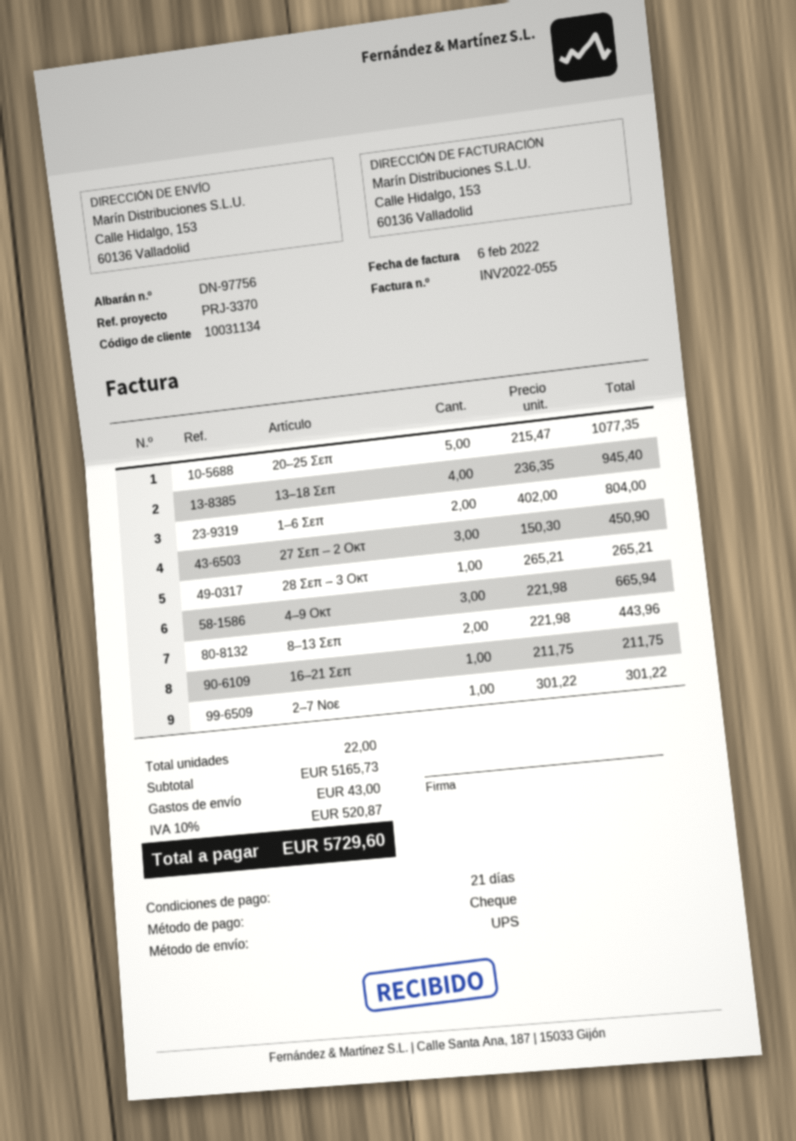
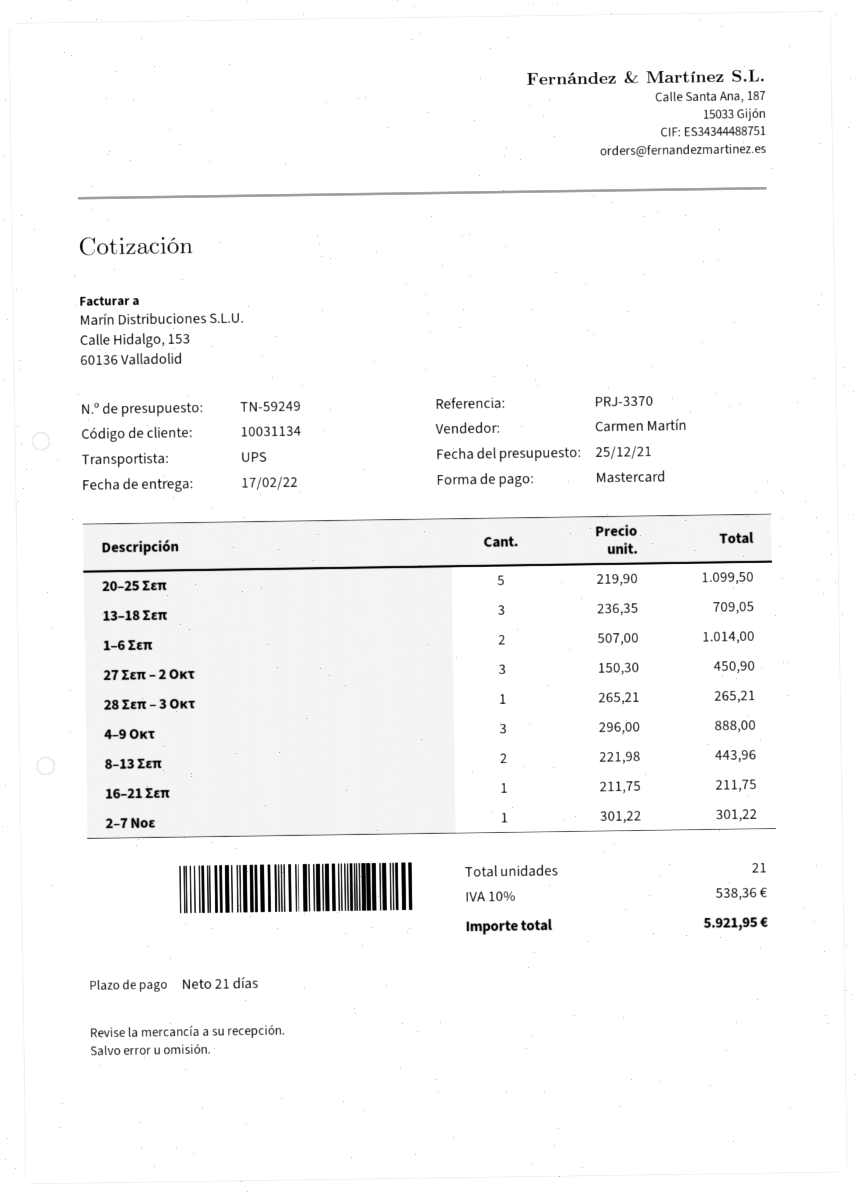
payment method: cheque -> Mastercard
20–25 Σεπ: 5 x 215.47 = 1077.35 -> 5 x 219.90 = 1099.50
13–18 Σεπ: 4 x 236.35 = 945.40 -> 3 x 236.35 = 709.05
1–6 Σεπ: 2 x 402.00 = 804.00 -> 2 x 507.00 = 1014.00
4–9 Οκτ: 3 x 221.98 = 665.94 -> 3 x 296.00 = 888.00
total quantity: 22 -> 21
shipping: 43.00 -> none
tax: 10% = 520.87 -> 10% = 538.36
total: 5729.60 -> 5921.95

